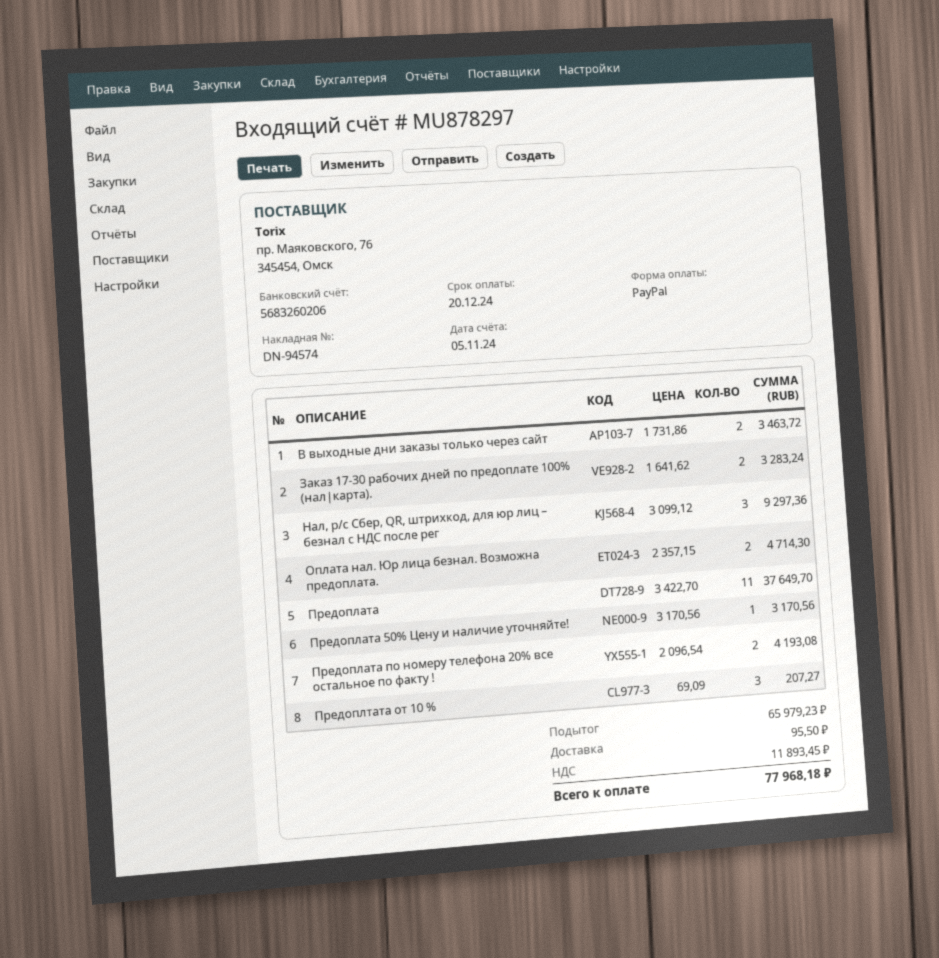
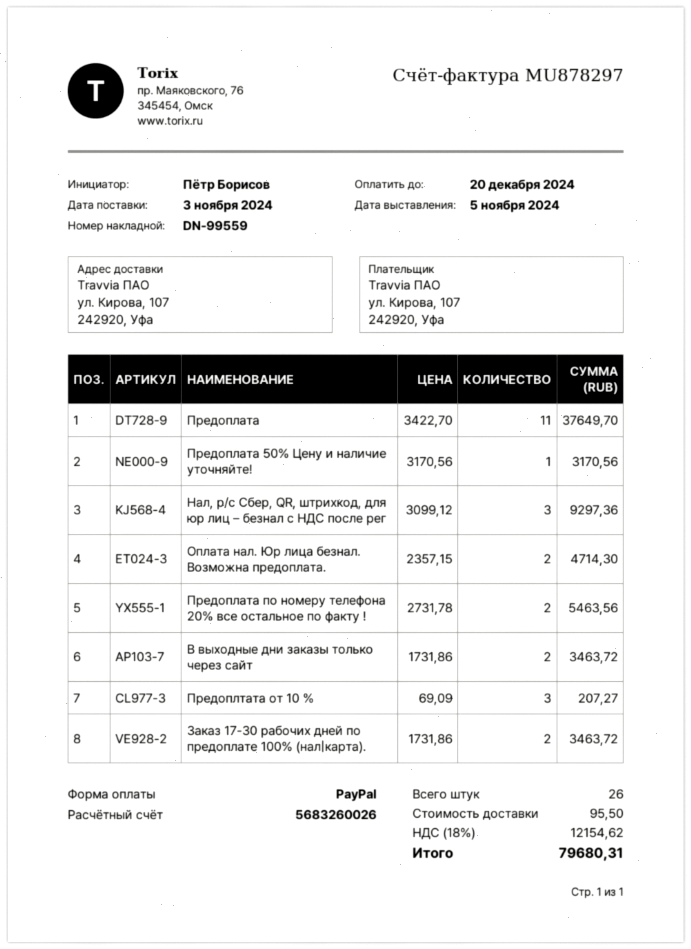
delivery note number: DN-94574 -> DN-99559
bank account: 5683260206 -> 5683260026
Заказ 17-30 рабочих дней по предоплате 100% (нал|карта).: 2 x 1641.62 = 3283.24 -> 2 x 1731.86 = 3463.72
Предоплата по номеру телефона 20% все остальное по факту !: 2 x 2096.54 = 4193.08 -> 2 x 2731.78 = 5463.56
tax: 11893.45 -> 12154.62
total: 77968.18 -> 79680.31

